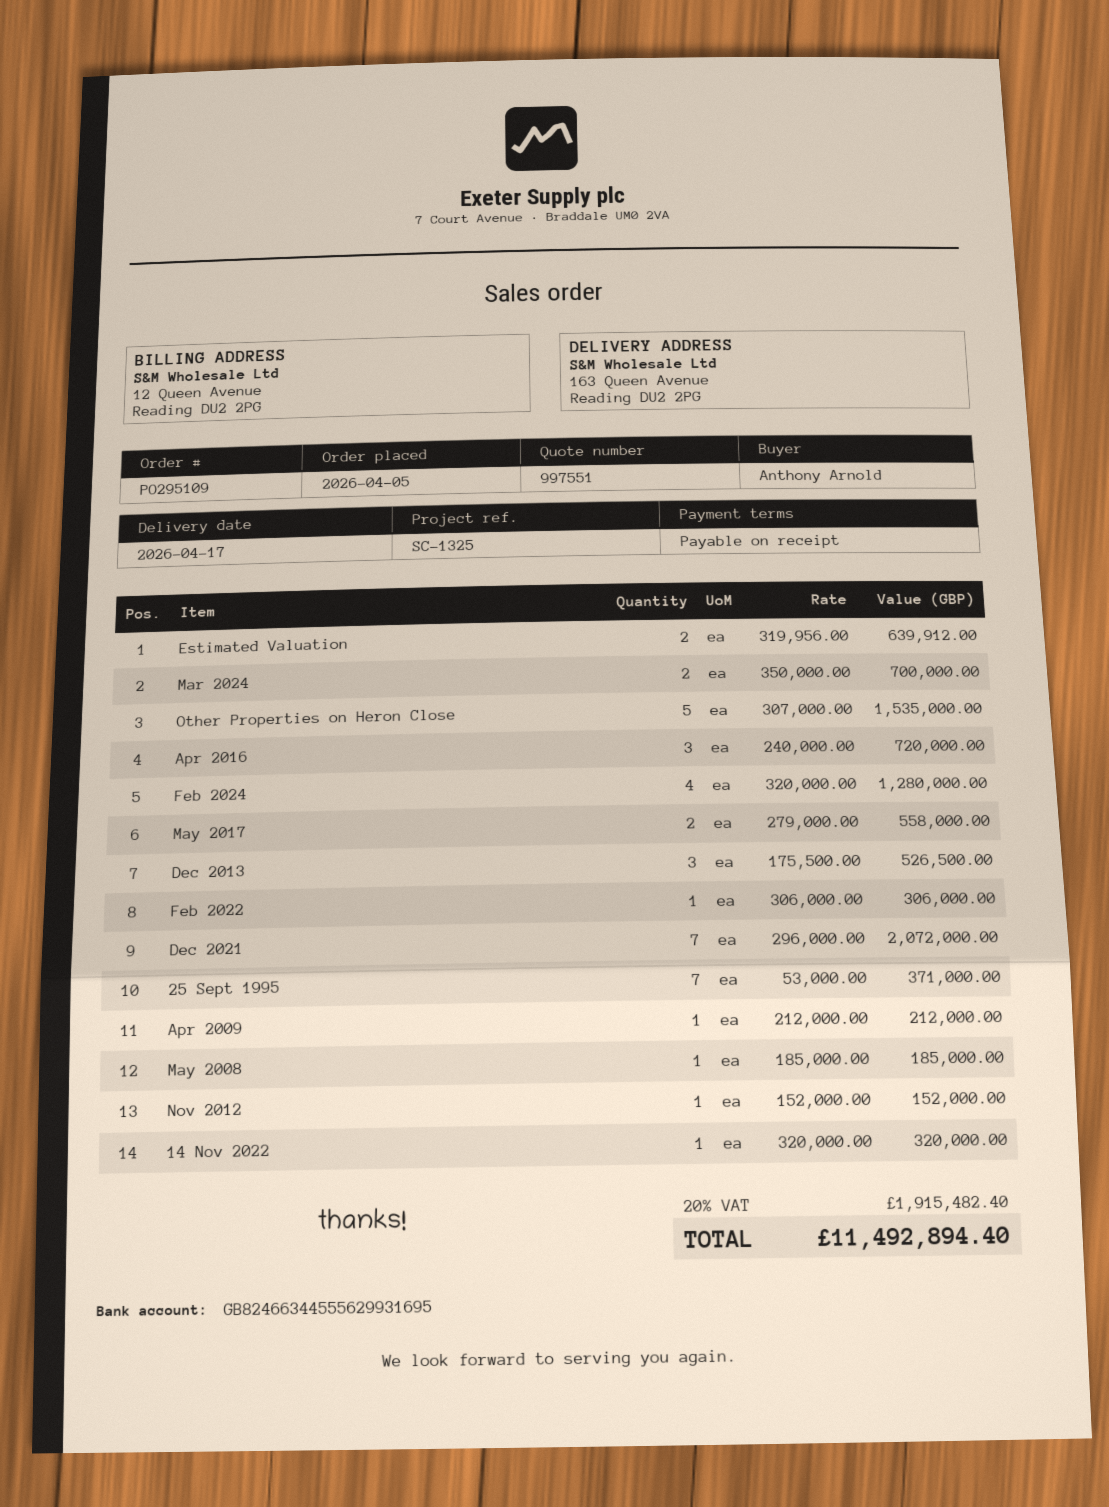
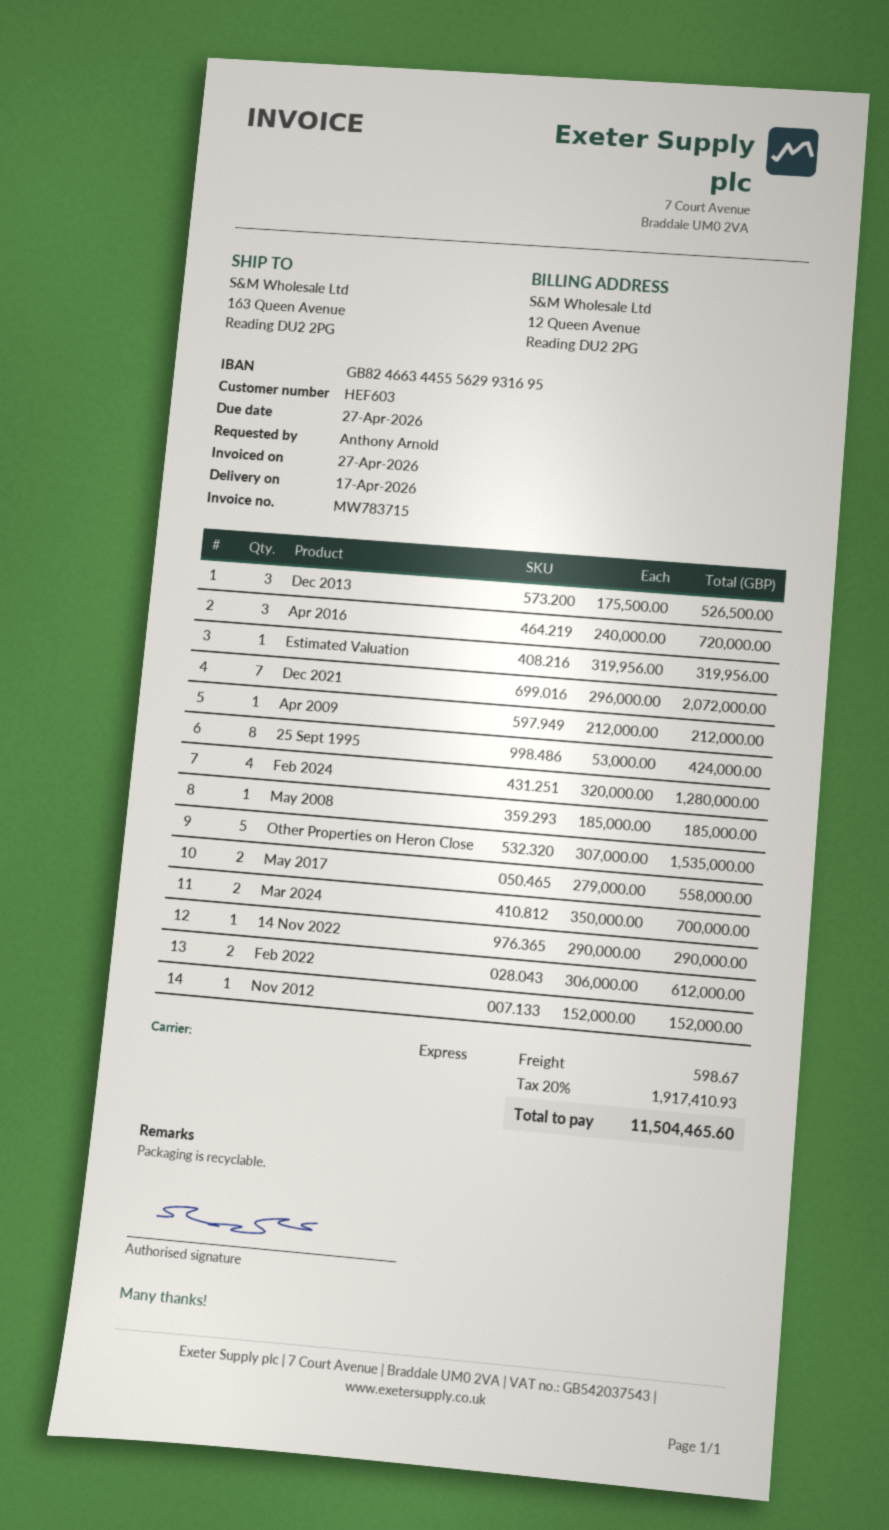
Estimated Valuation: 2 x 319956.00 = 639912.00 -> 1 x 319956.00 = 319956.00
Feb 2022: 1 x 306000.00 = 306000.00 -> 2 x 306000.00 = 612000.00
25 Sept 1995: 7 x 53000.00 = 371000.00 -> 8 x 53000.00 = 424000.00
14 Nov 2022: 1 x 320000.00 = 320000.00 -> 1 x 290000.00 = 290000.00
shipping: none -> 598.67
tax: 20% = 1915482.40 -> 20% = 1917410.93
total: 11492894.40 -> 11504465.60

